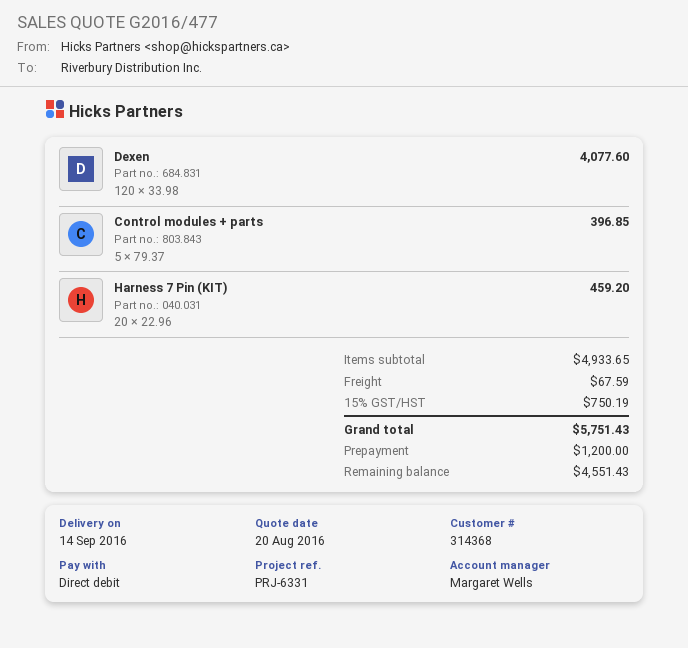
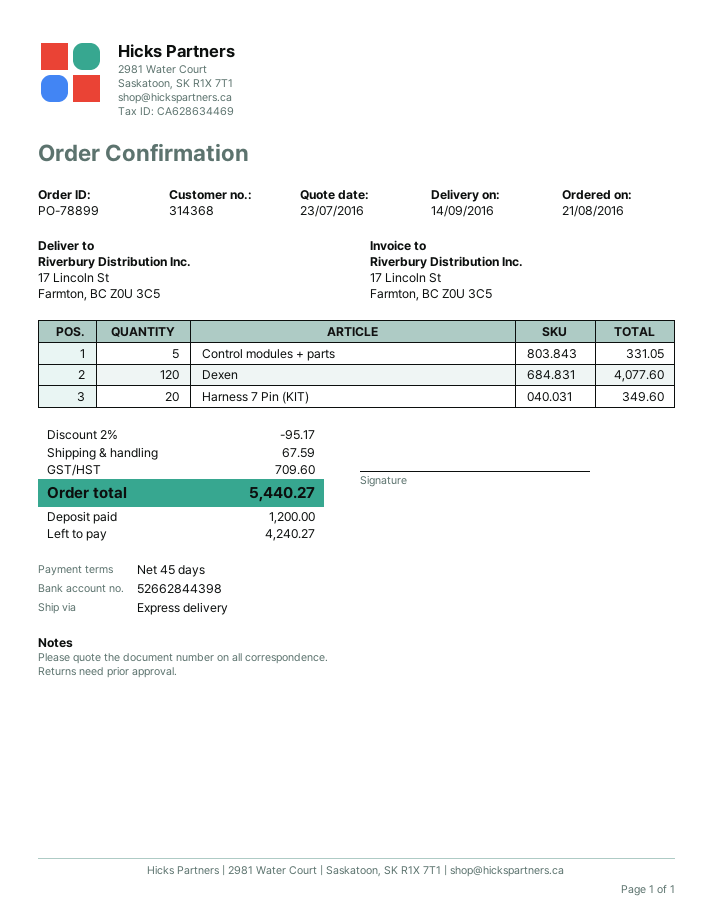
quote date: 2016-08-20 -> 2016-07-23
Control modules + parts: 5 for 396.85 -> 5 for 331.05
Harness 7 Pin (KIT): 20 for 459.20 -> 20 for 349.60
discount: none -> 2% = 95.17
tax: 750.19 -> 709.60
total: 5751.43 -> 5440.27
balance: 4551.43 -> 4240.27

